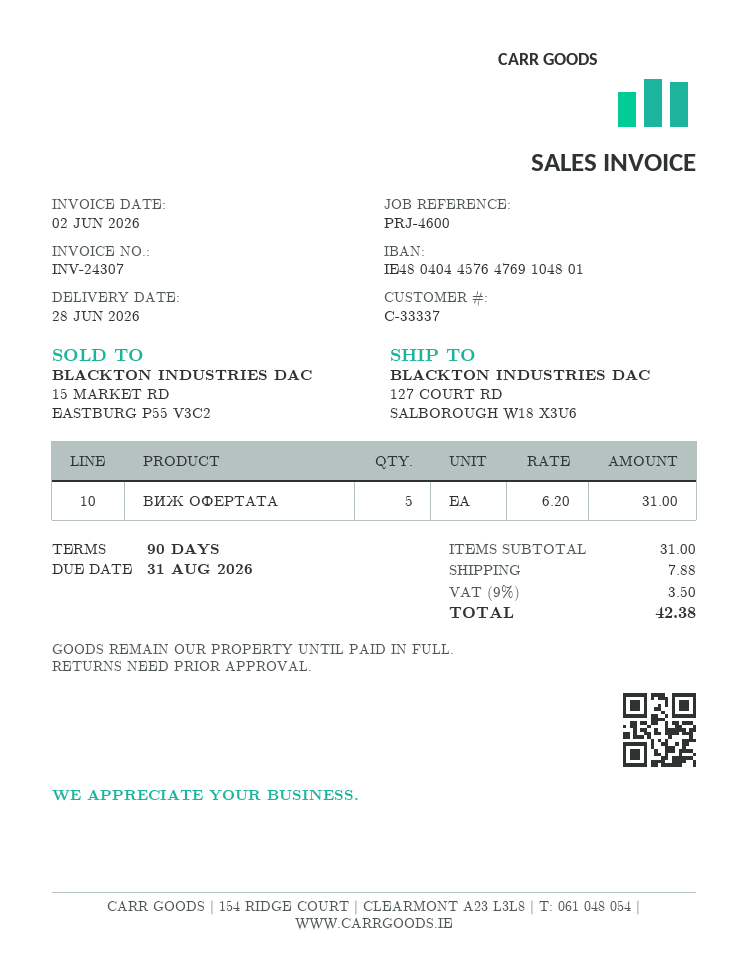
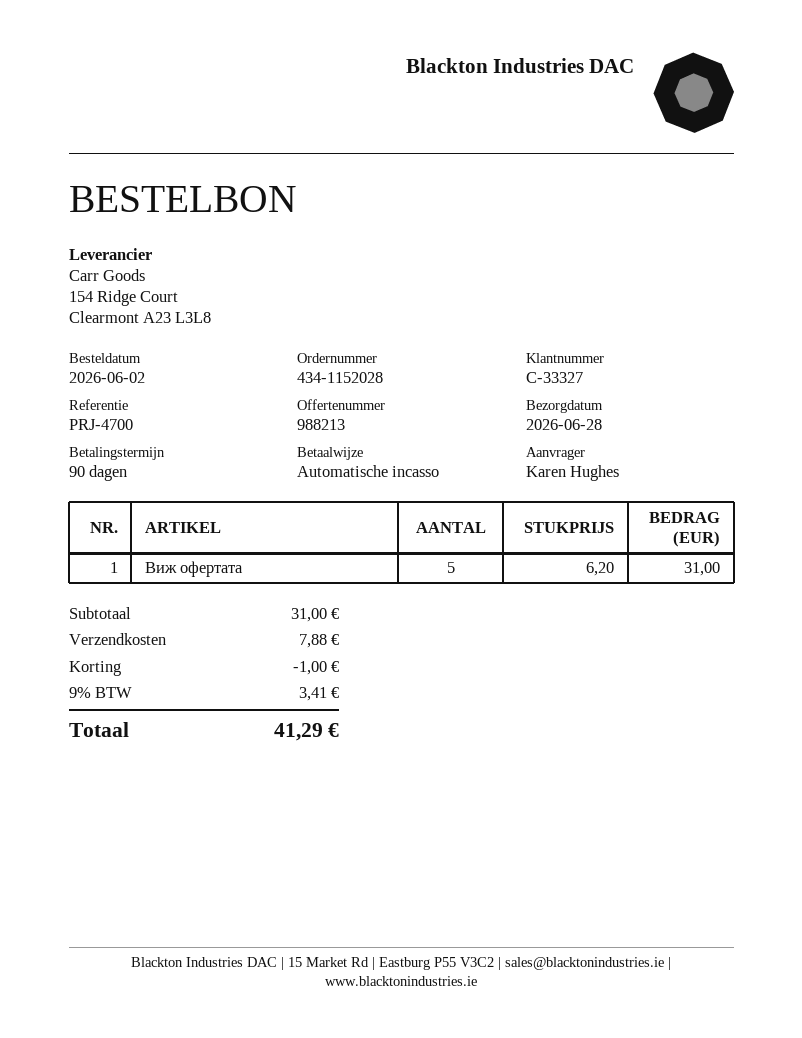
customer number: C-33337 -> C-33327
reference: PRJ-4600 -> PRJ-4700
discount: none -> 1.00
tax: 9% = 3.50 -> 9% = 3.41
total: 42.38 -> 41.29

